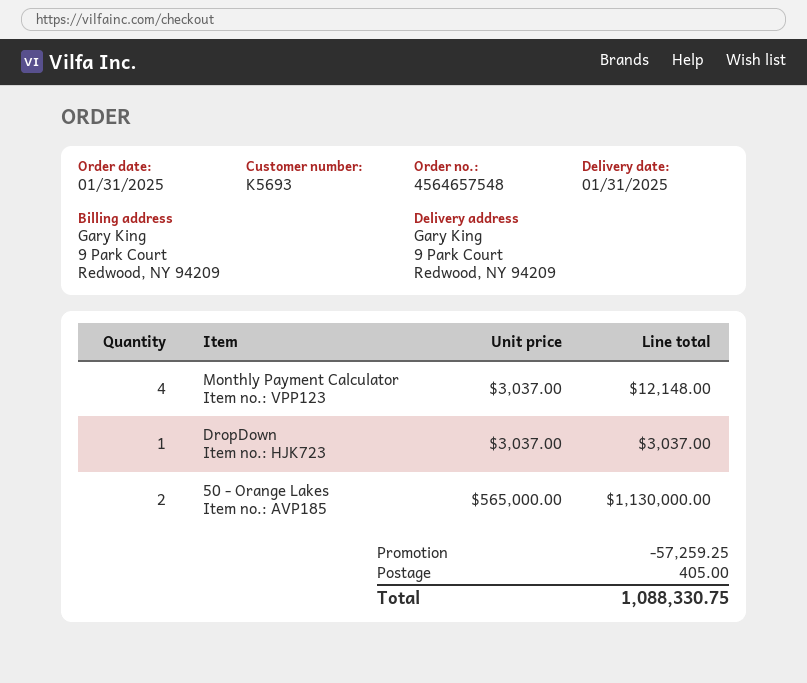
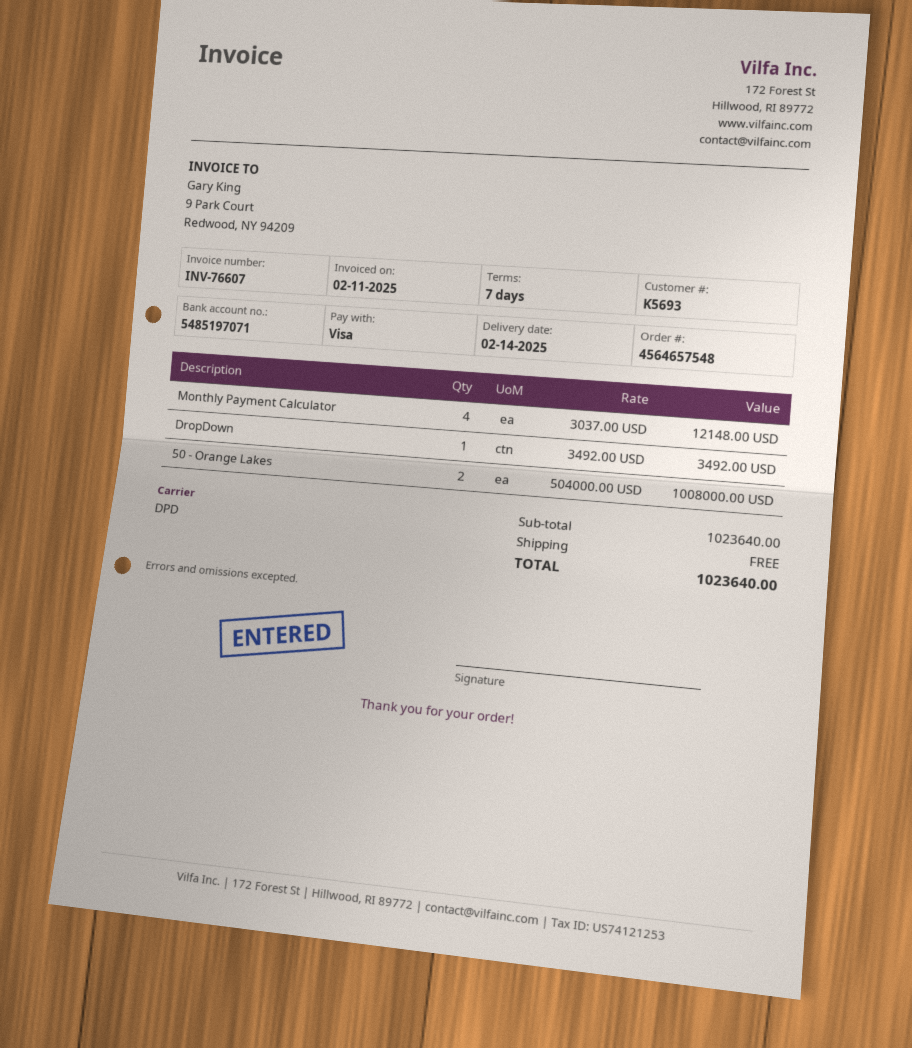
delivery date: 2025-01-31 -> 2025-02-14
DropDown: 1 x 3037.00 = 3037.00 -> 1 x 3492.00 = 3492.00
50 - Orange Lakes: 2 x 565000.00 = 1130000.00 -> 2 x 504000.00 = 1008000.00
discount: 57259.25 -> none
shipping: 405.00 -> 0.00
total: 1088330.75 -> 1023640.00

